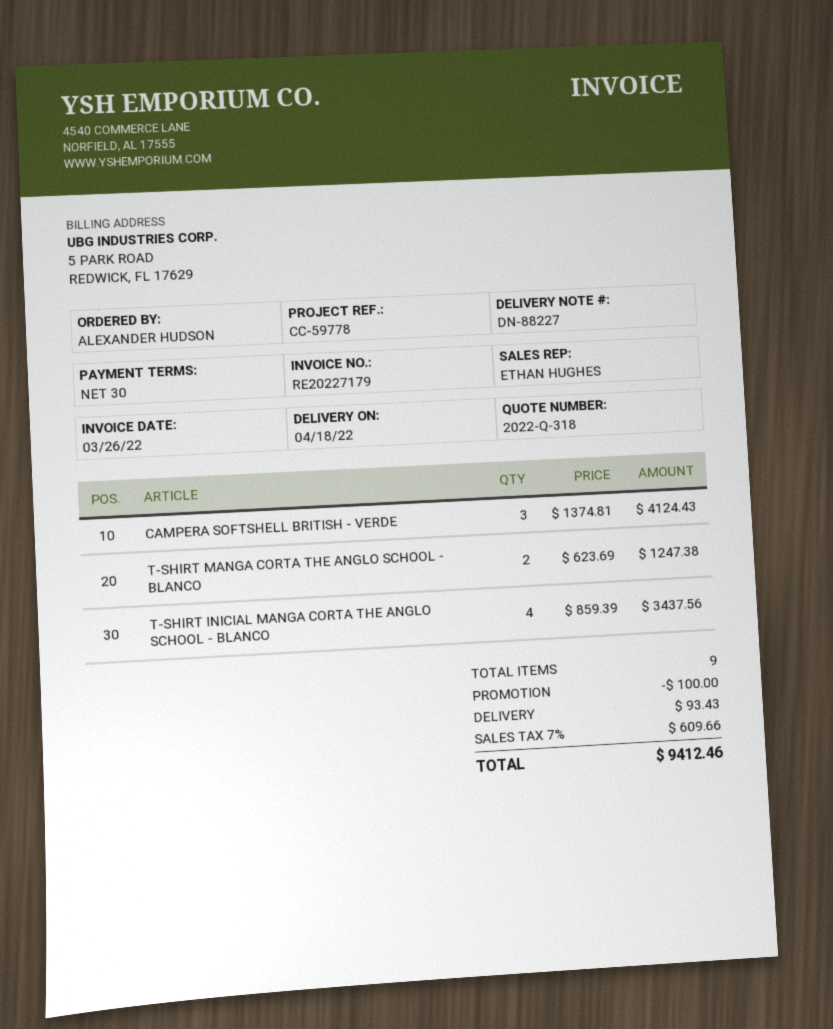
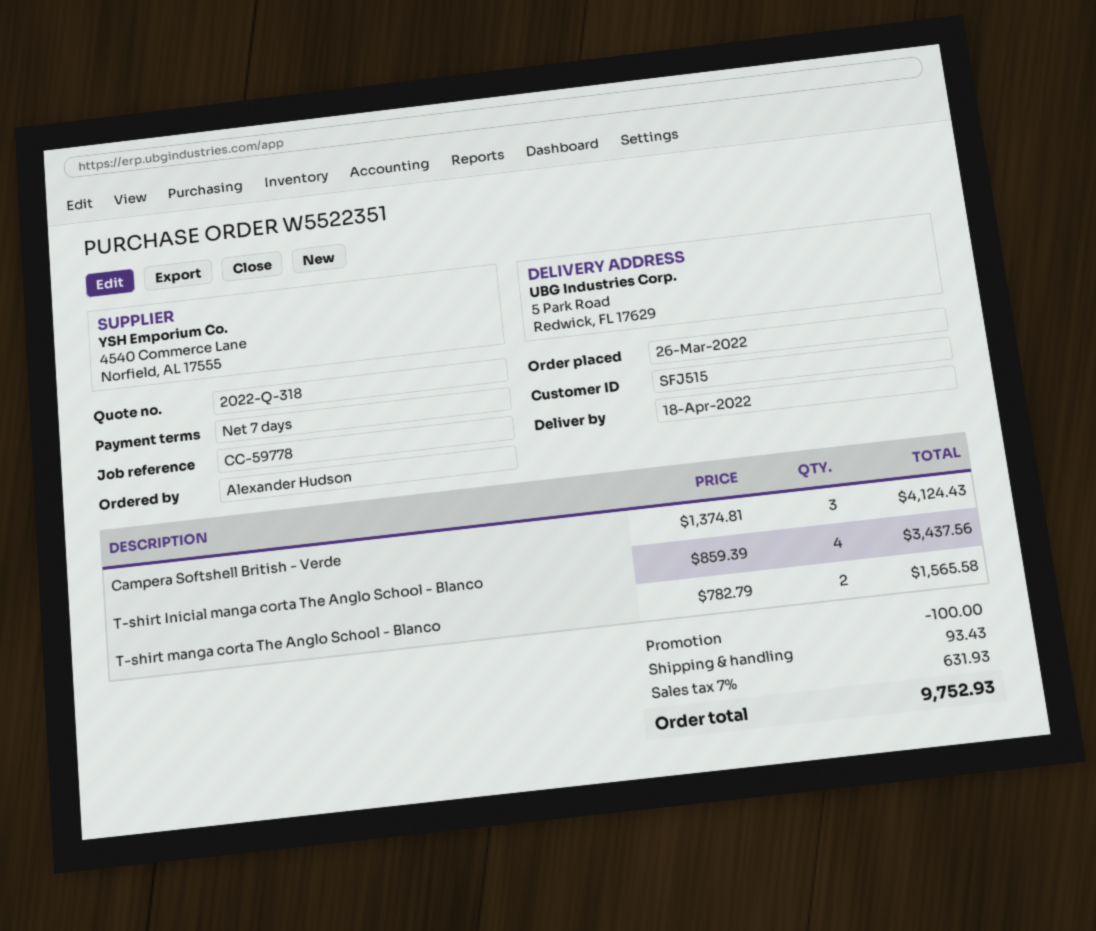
payment terms: 30 days -> 7 days
T-SHIRT MANGA CORTA THE ANGLO SCHOOL - BLANCO: 2 x 623.69 = 1247.38 -> 2 x 782.79 = 1565.58
tax: 7% = 609.66 -> 7% = 631.93
total: 9412.46 -> 9752.93

